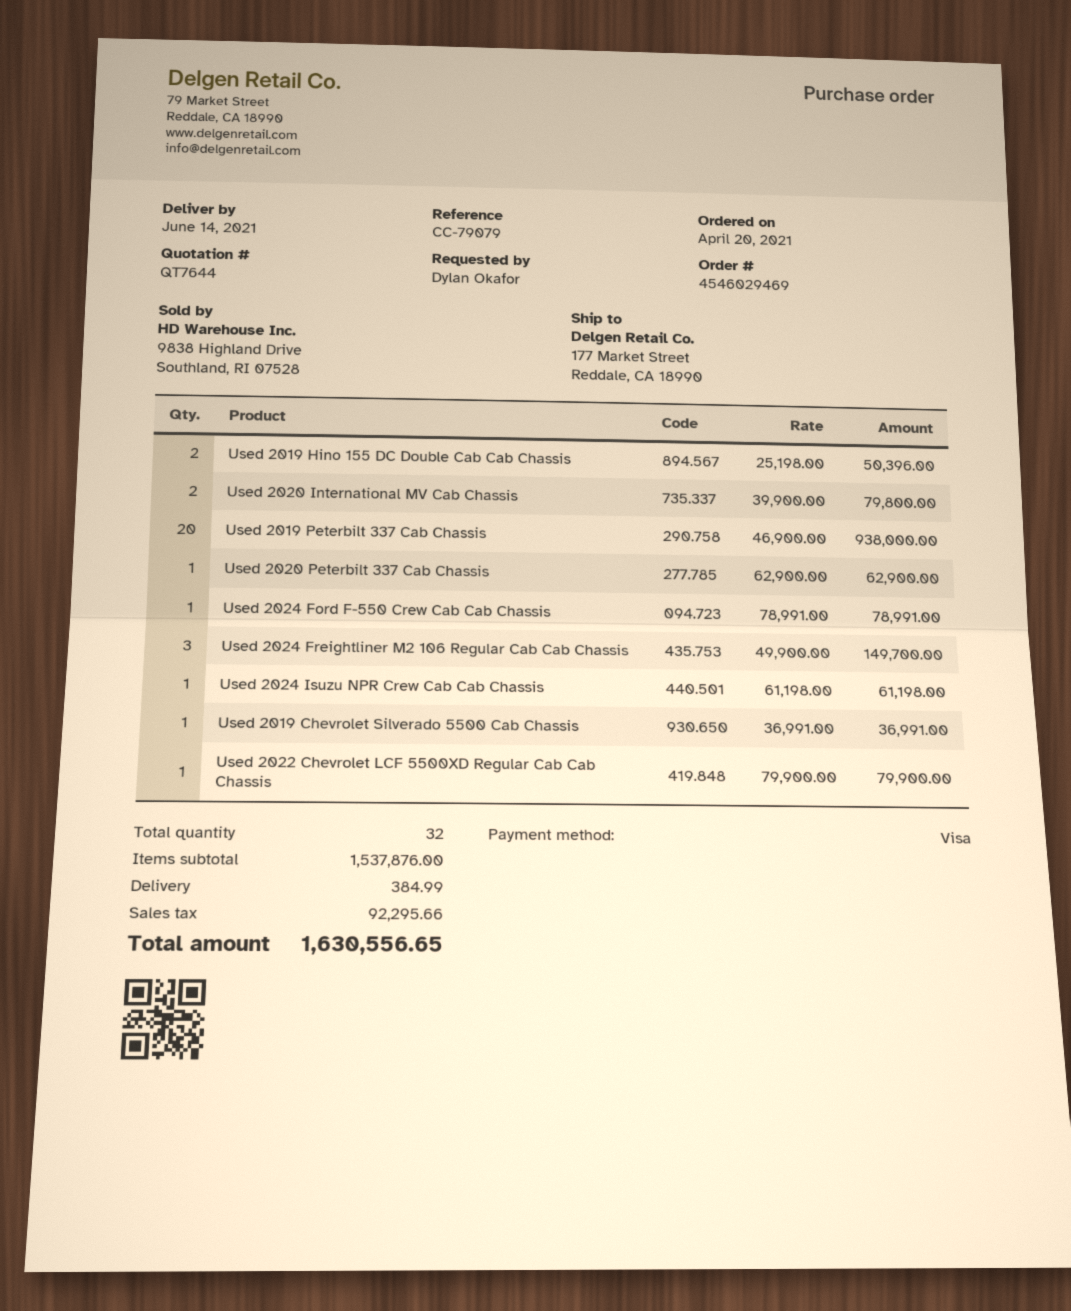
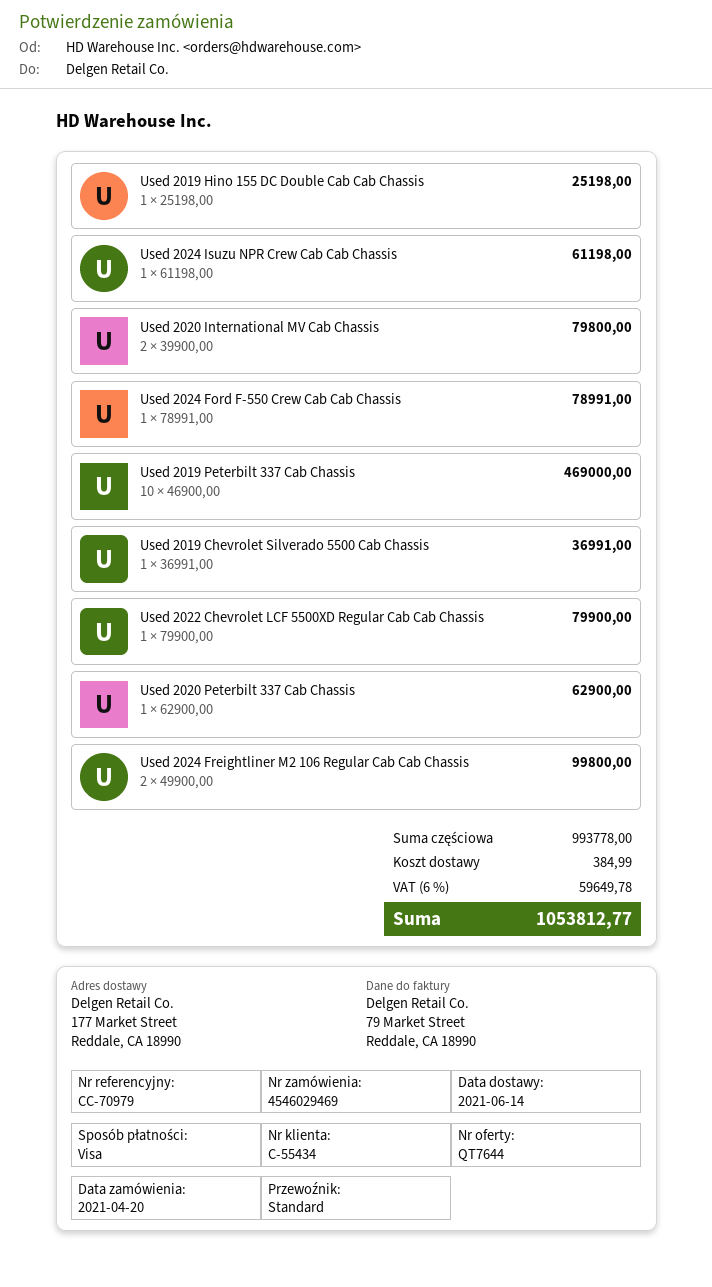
reference: CC-79079 -> CC-70979
Used 2019 Hino 155 DC Double Cab Cab Chassis: 2 x 25198.00 = 50396.00 -> 1 x 25198.00 = 25198.00
Used 2019 Peterbilt 337 Cab Chassis: 20 x 46900.00 = 938000.00 -> 10 x 46900.00 = 469000.00
Used 2024 Freightliner M2 106 Regular Cab Cab Chassis: 3 x 49900.00 = 149700.00 -> 2 x 49900.00 = 99800.00
subtotal: 1537876.00 -> 993778.00
tax: 92295.66 -> 59649.78
total: 1630556.65 -> 1053812.77

